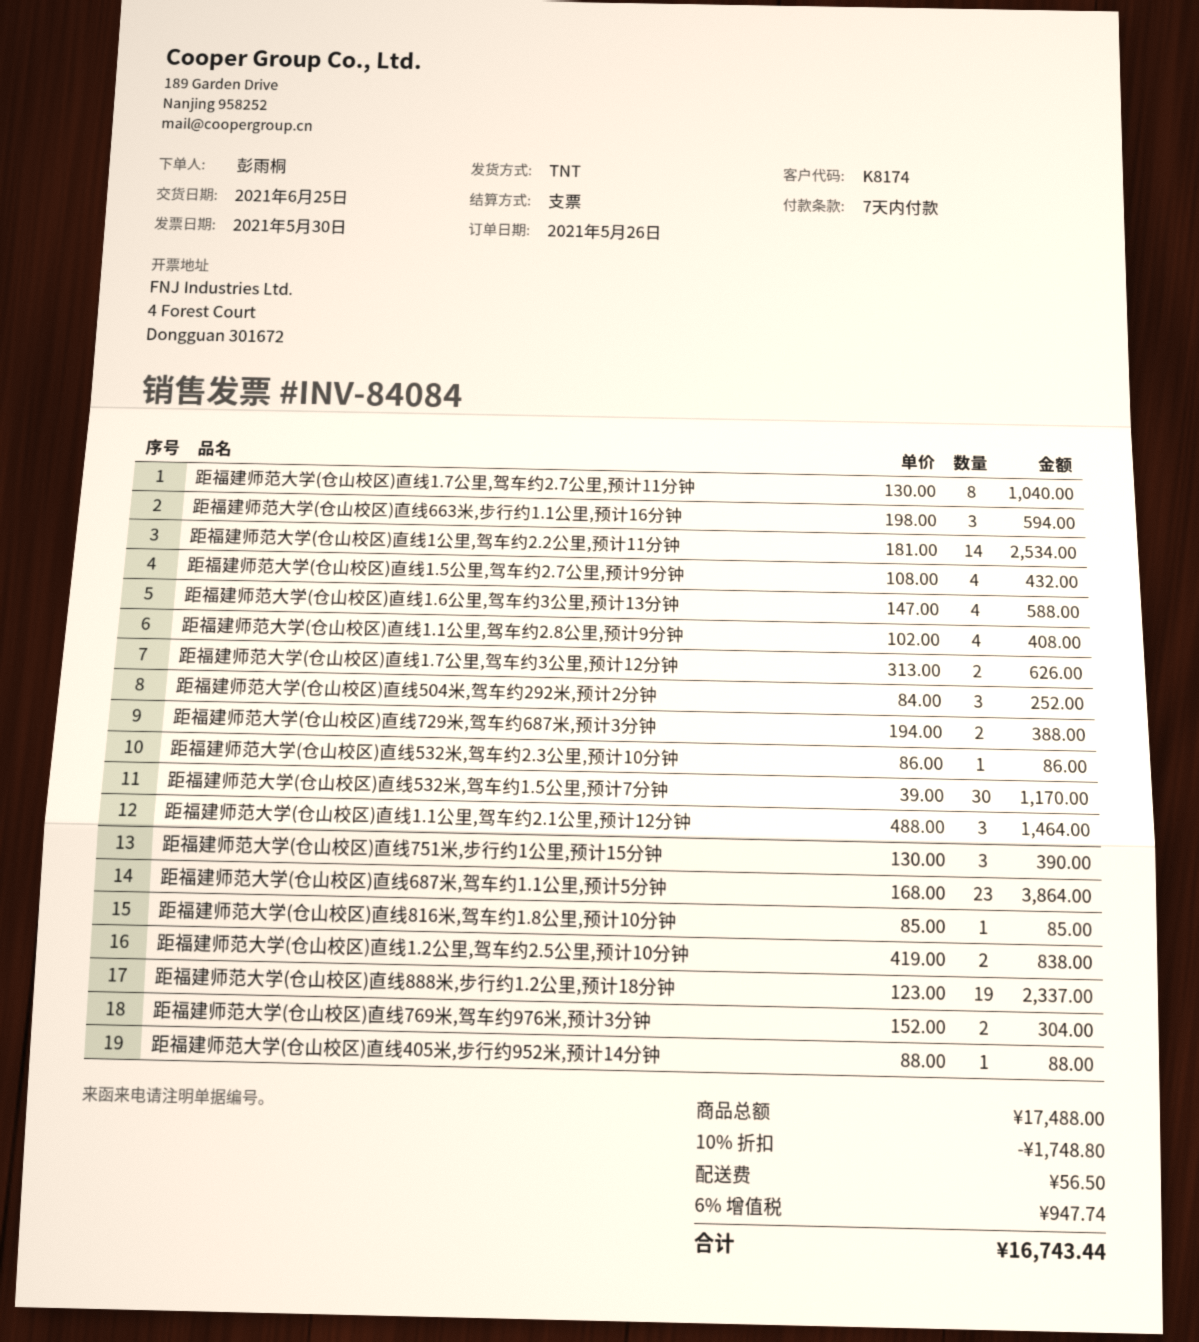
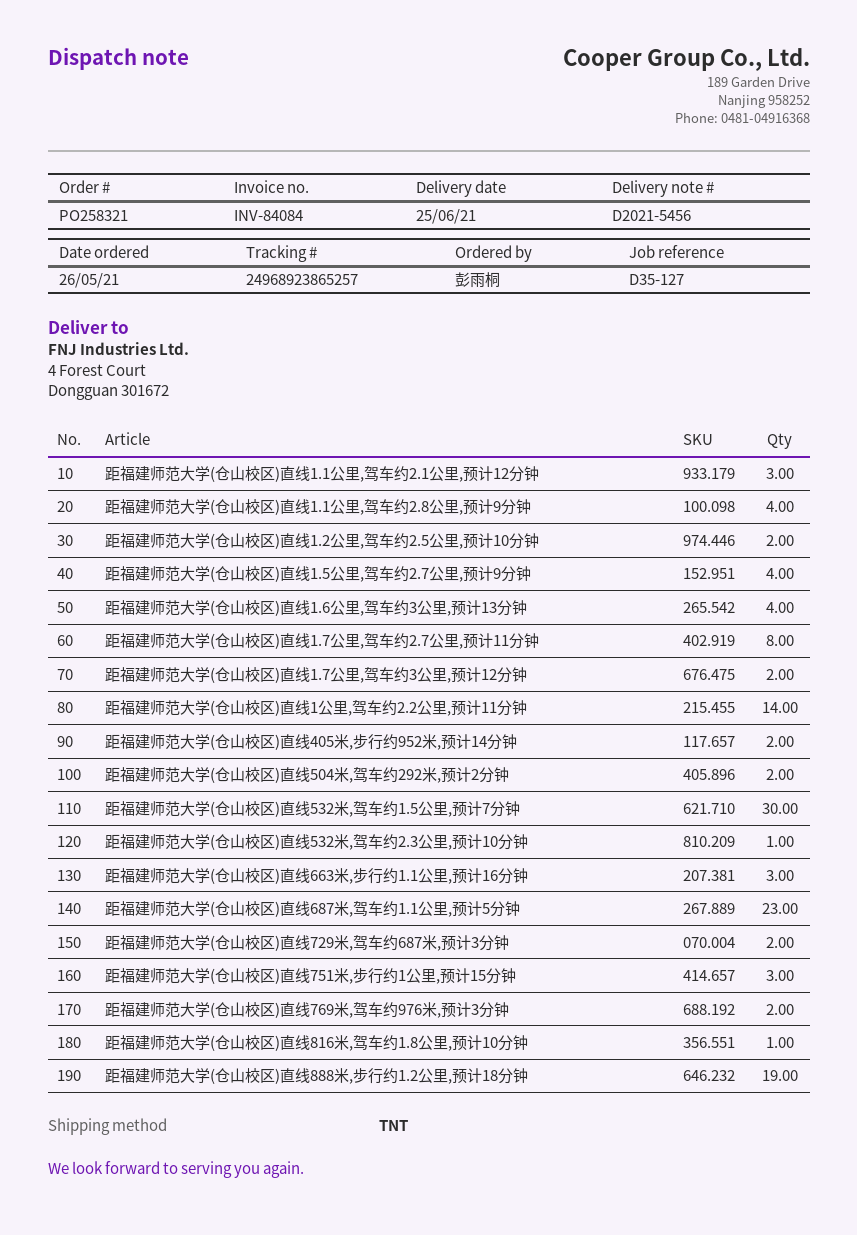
距福建师范大学(仓山校区)直线504米,驾车约292米,预计2分钟: 3 -> 2
距福建师范大学(仓山校区)直线405米,步行约952米,预计14分钟: 1 -> 2

